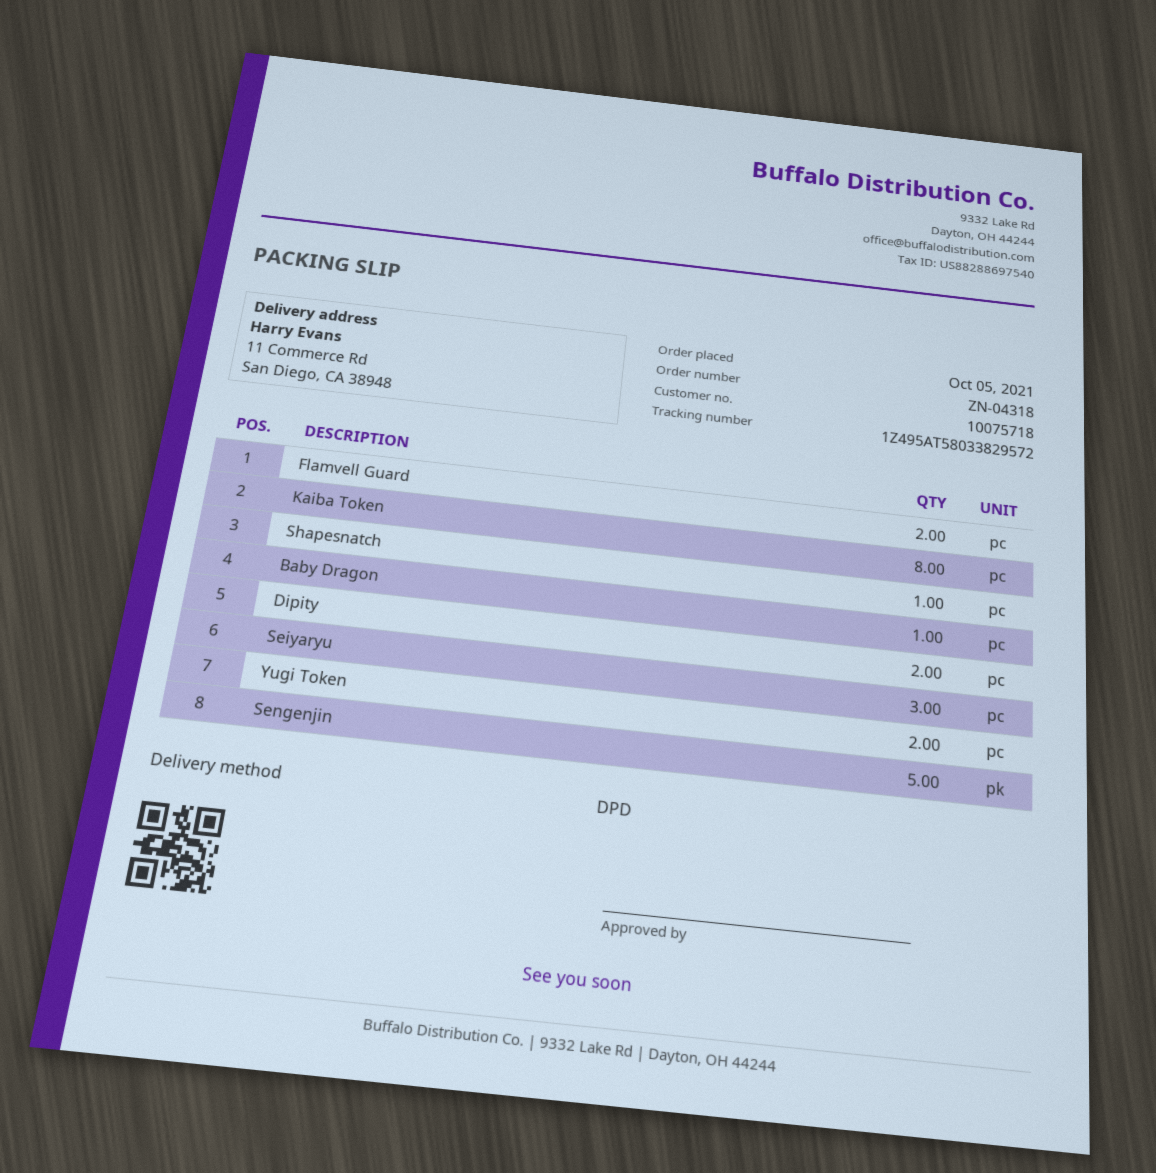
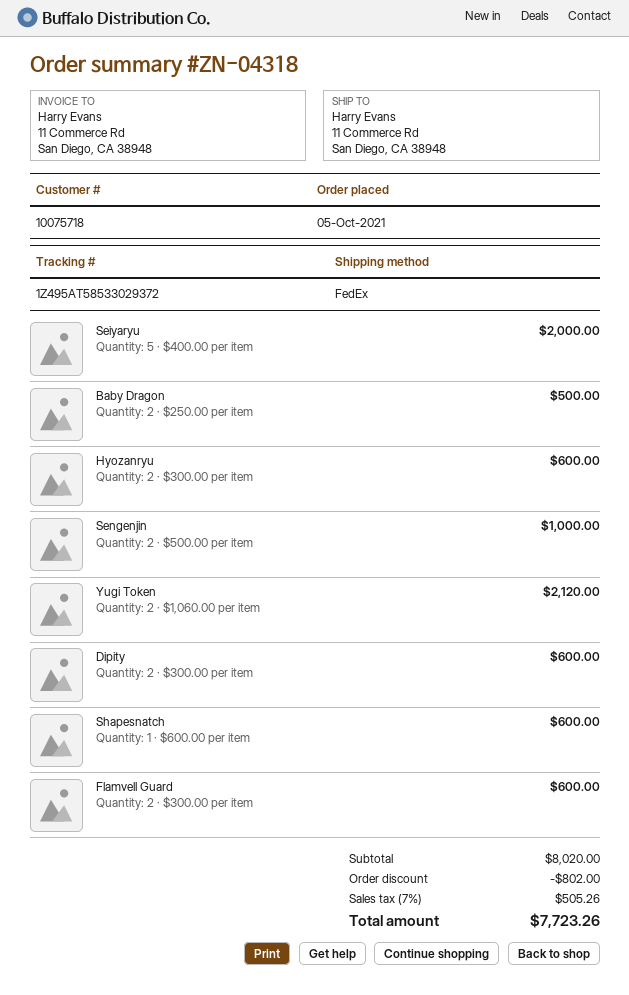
shipping method: DPD -> FedEx
tracking number: 1Z495AT58033829572 -> 1Z495AT58533029372
Kaiba Token: 8 -> none
Baby Dragon: 1 -> 2
Seiyaryu: 3 -> 5
Sengenjin: 5 -> 2
Hyozanryu: none -> 2

